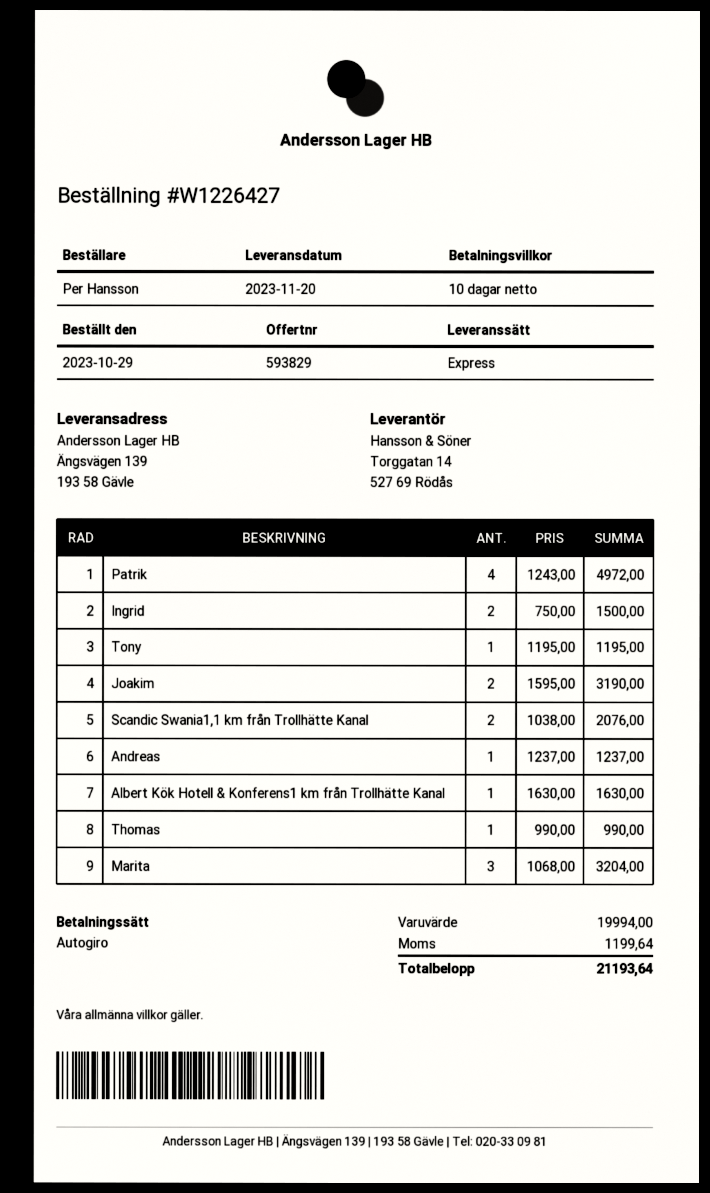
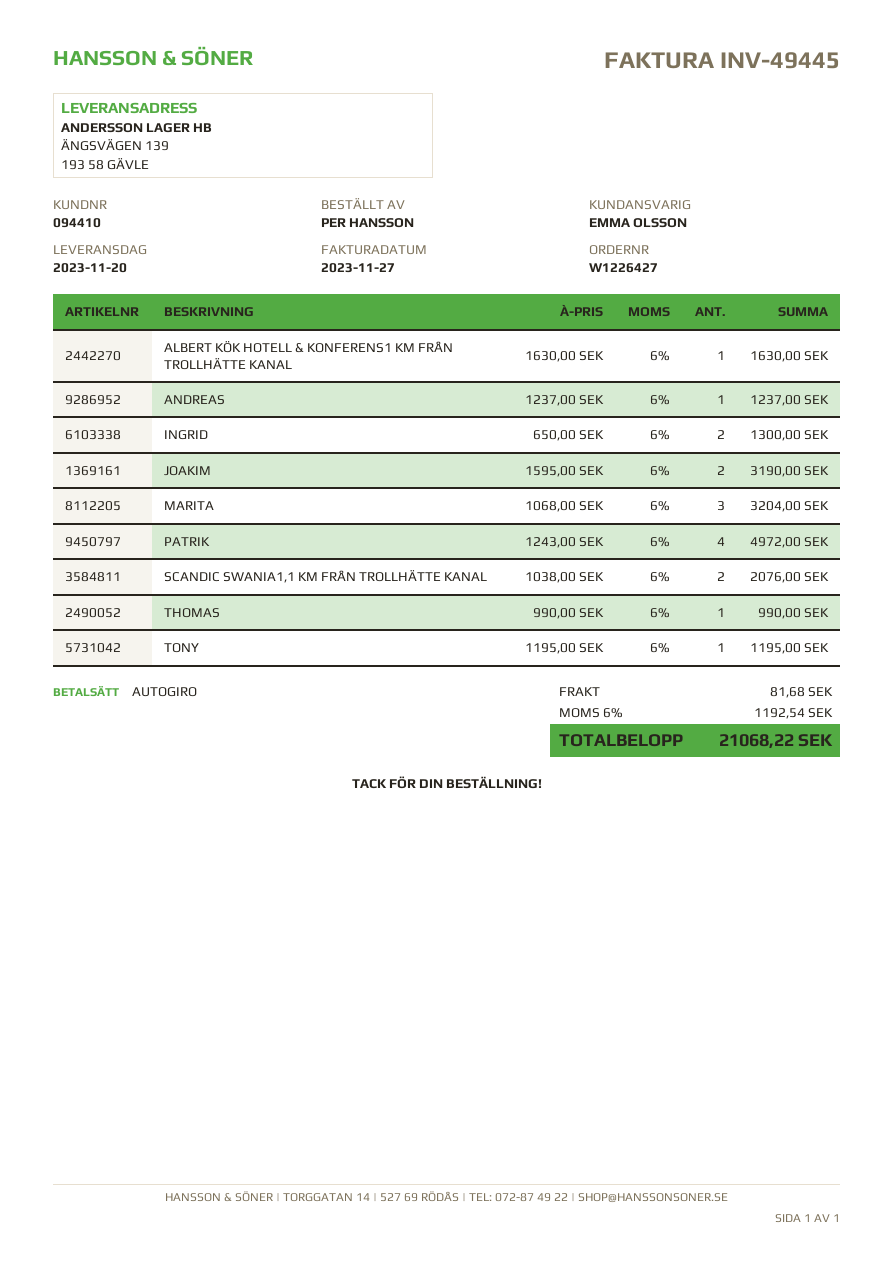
Ingrid: 2 x 750.00 = 1500.00 -> 2 x 650.00 = 1300.00
shipping: none -> 81.68
tax: 1199.64 -> 1192.54
total: 21193.64 -> 21068.22

